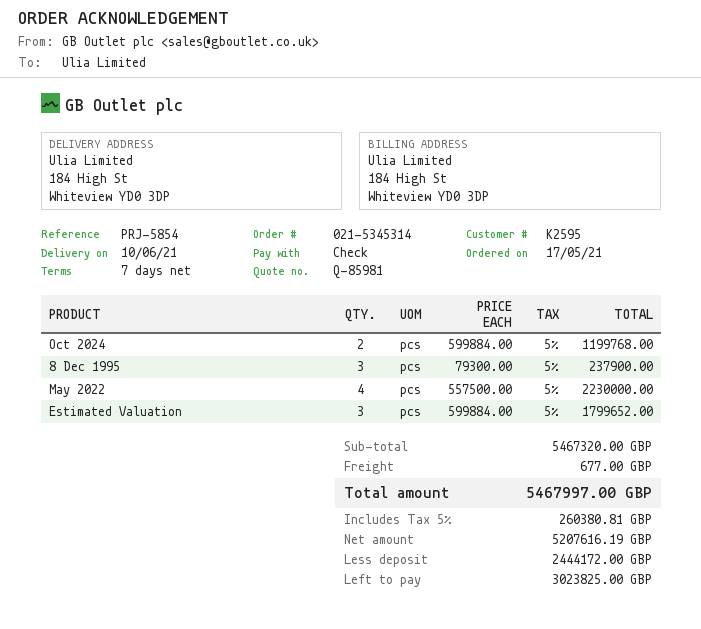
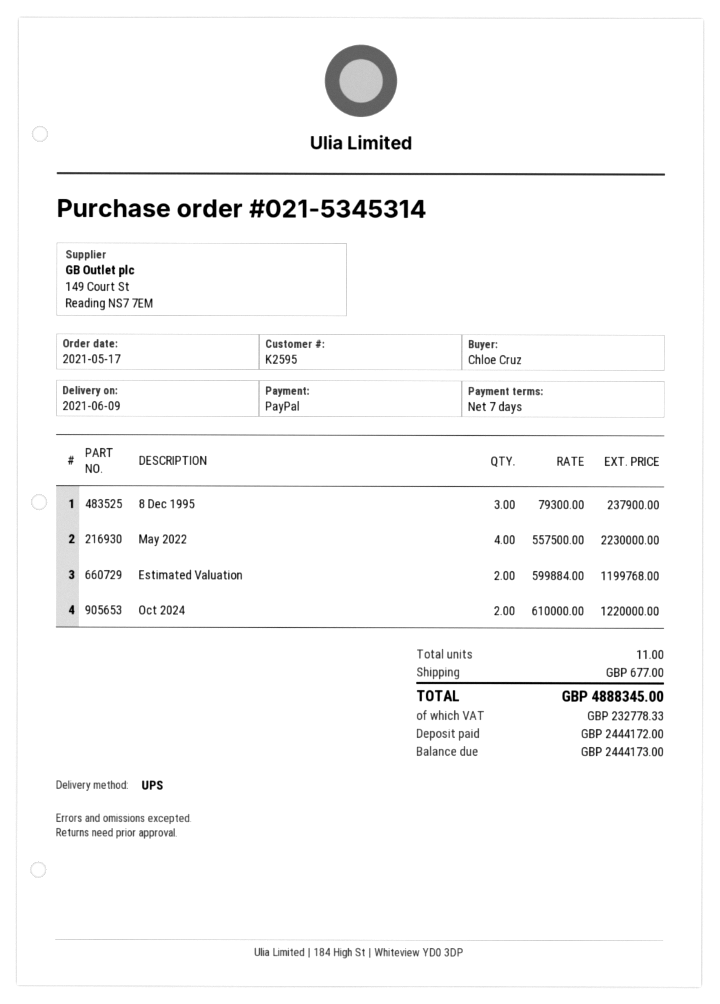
delivery date: 2021-06-10 -> 2021-06-09
payment method: cheque -> PayPal
Oct 2024: 2 x 599884.00 = 1199768.00 -> 2 x 610000.00 = 1220000.00
Estimated Valuation: 3 x 599884.00 = 1799652.00 -> 2 x 599884.00 = 1199768.00
tax: 260380.81 -> 232778.33
total: 5467997.00 -> 4888345.00
balance: 3023825.00 -> 2444173.00

